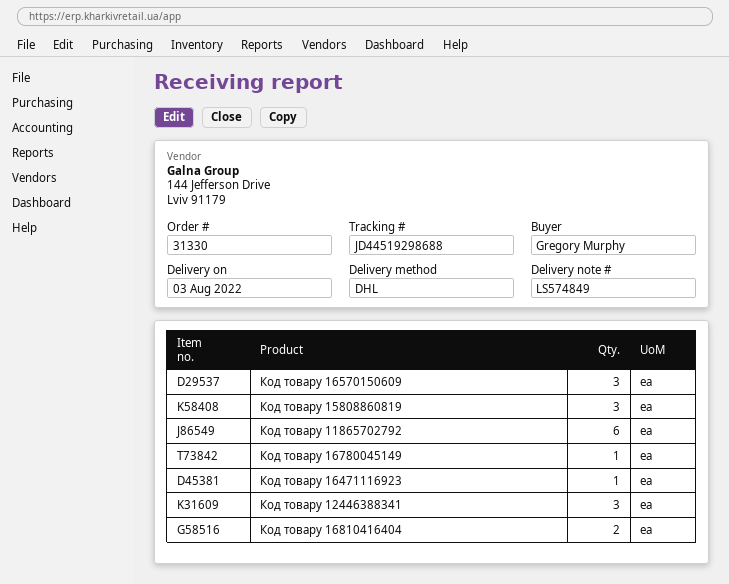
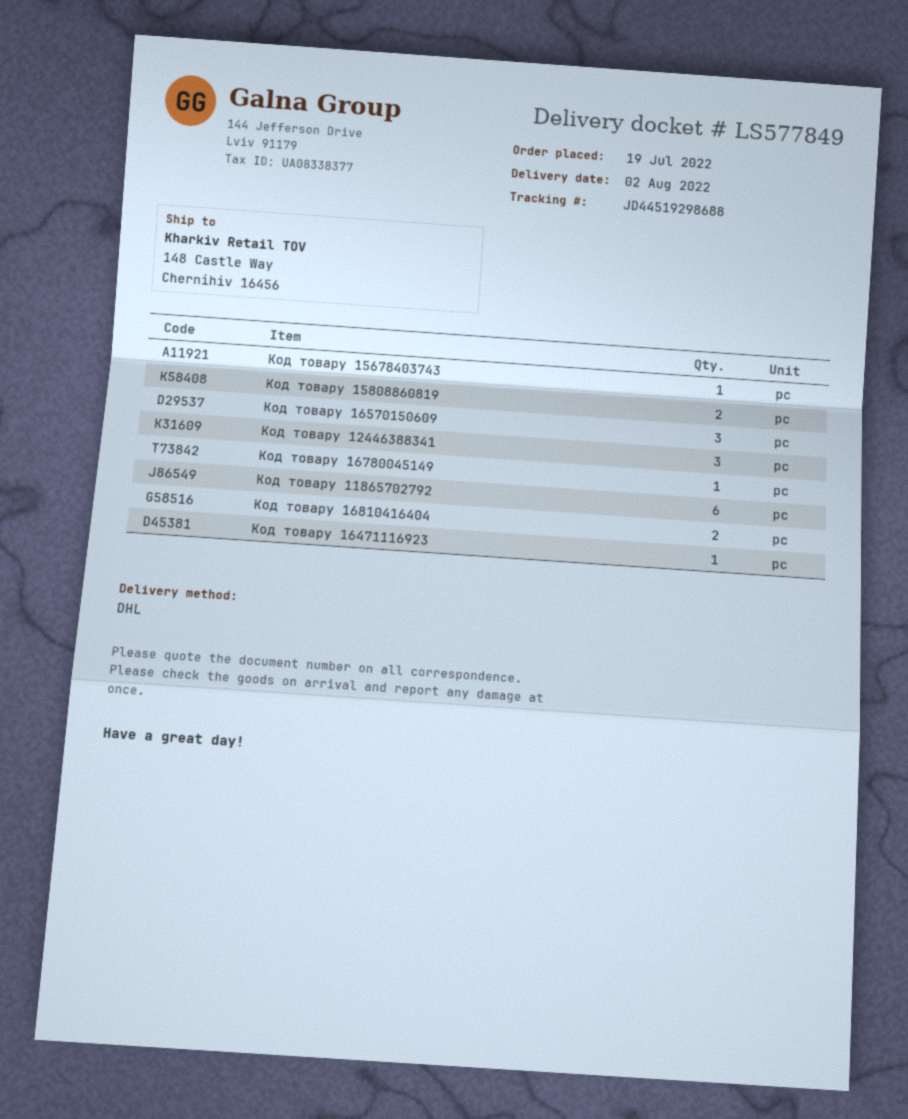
delivery note number: LS574849 -> LS577849
delivery date: 2022-08-03 -> 2022-08-02
Код товару 15808860819: 3 -> 2
Код товару 15678403743: none -> 1

